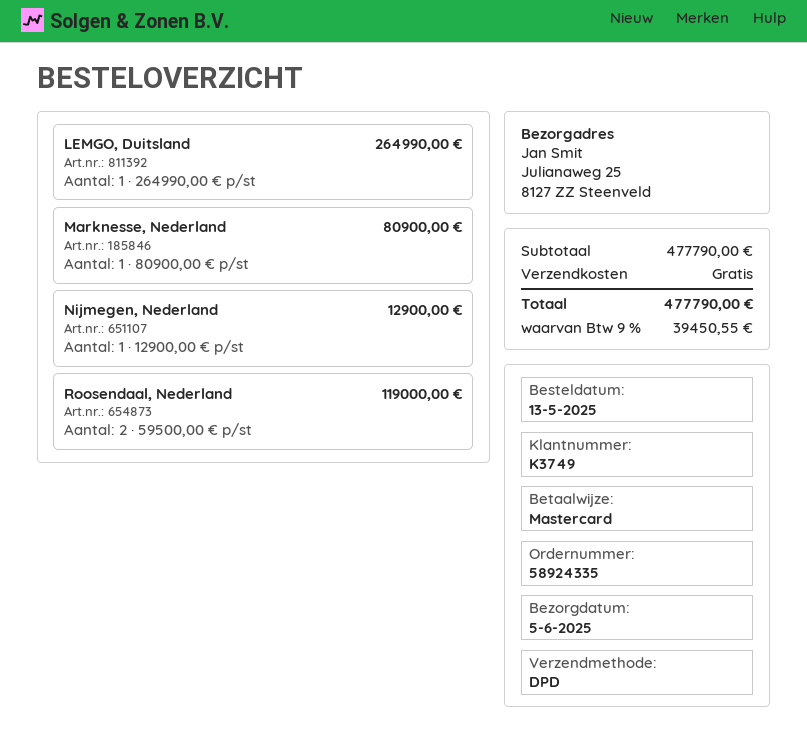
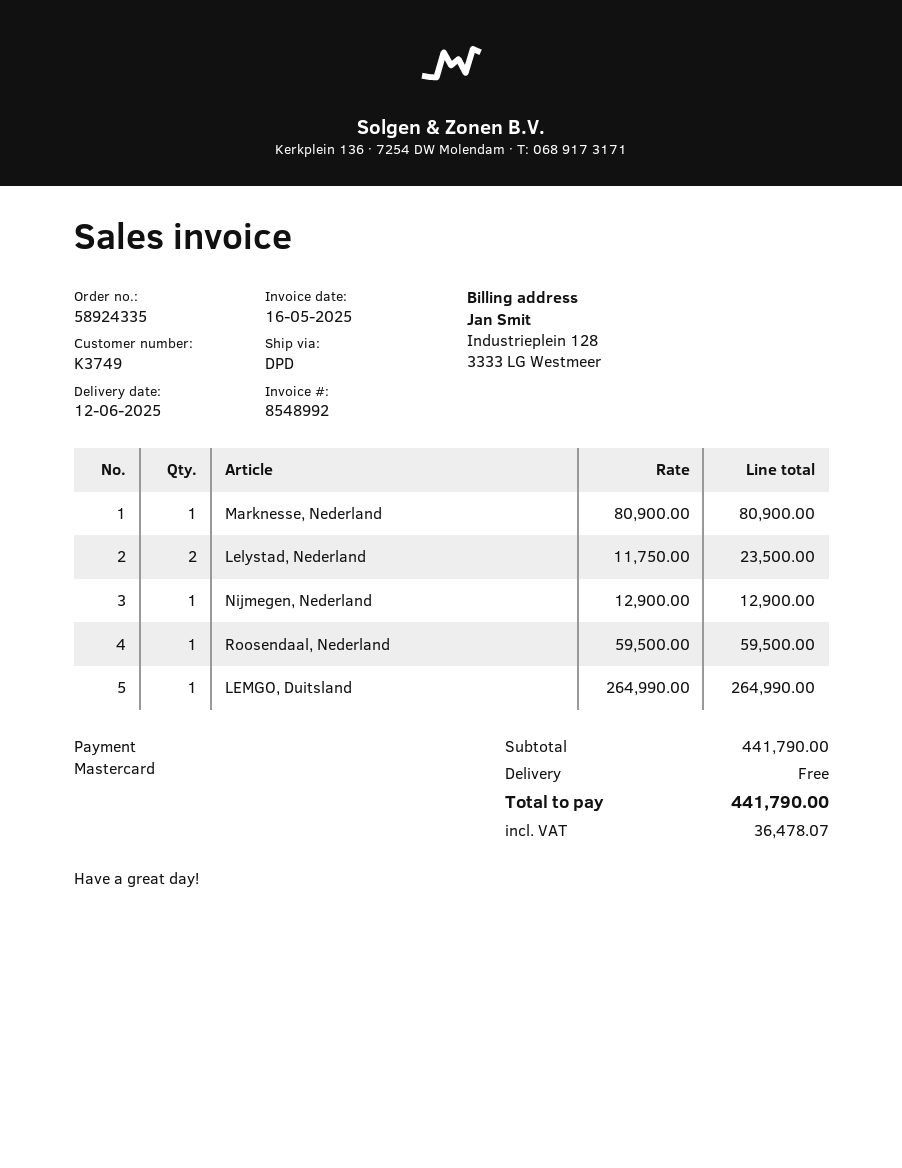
delivery date: 2025-06-05 -> 2025-06-12
Roosendaal, Nederland: 2 x 59500.00 = 119000.00 -> 1 x 59500.00 = 59500.00
Lelystad, Nederland: none -> 2 x 11750.00 = 23500.00
subtotal: 477790.00 -> 441790.00
tax: 39450.55 -> 36478.07
total: 477790.00 -> 441790.00

